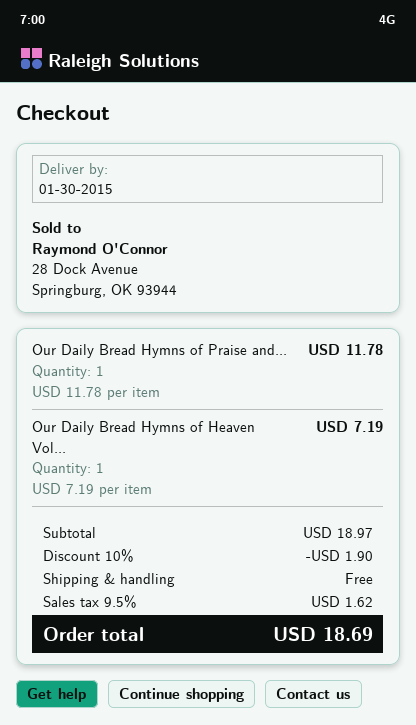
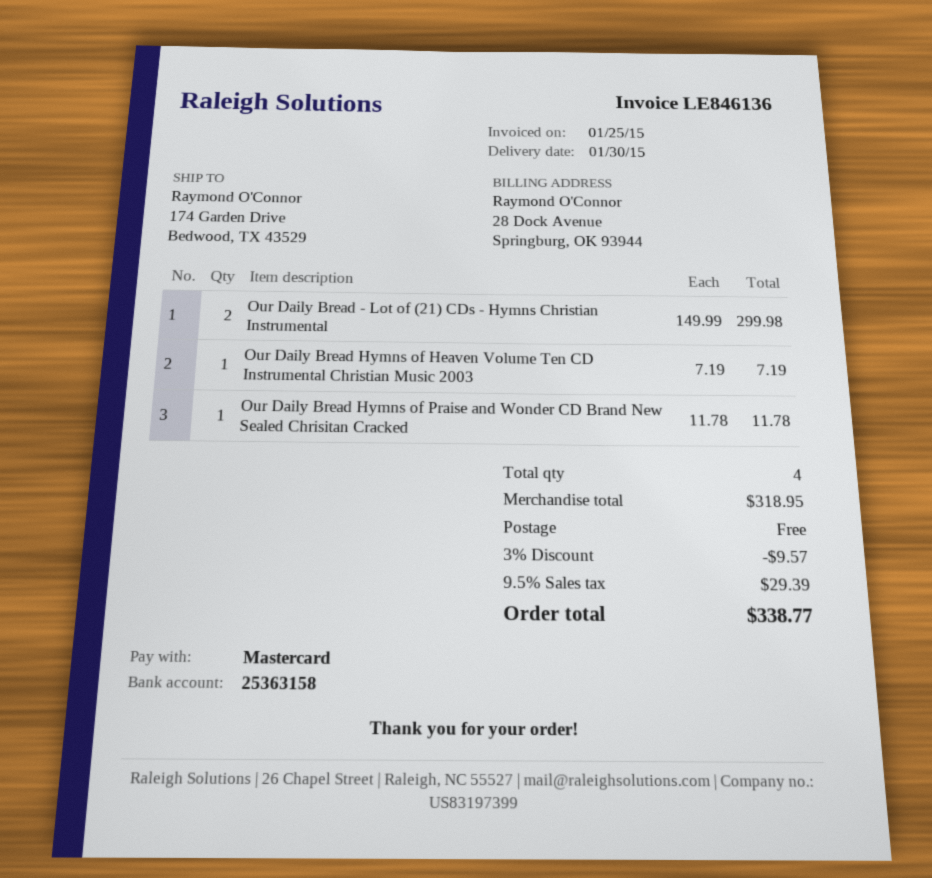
Our Daily Bread - Lot of (21) CDs - Hymns Christian Instrumental: none -> 2 x 149.99 = 299.98
subtotal: 18.97 -> 318.95
discount: 10% = 1.90 -> 3% = 9.57
tax: 9.5% = 1.62 -> 9.5% = 29.39
total: 18.69 -> 338.77

